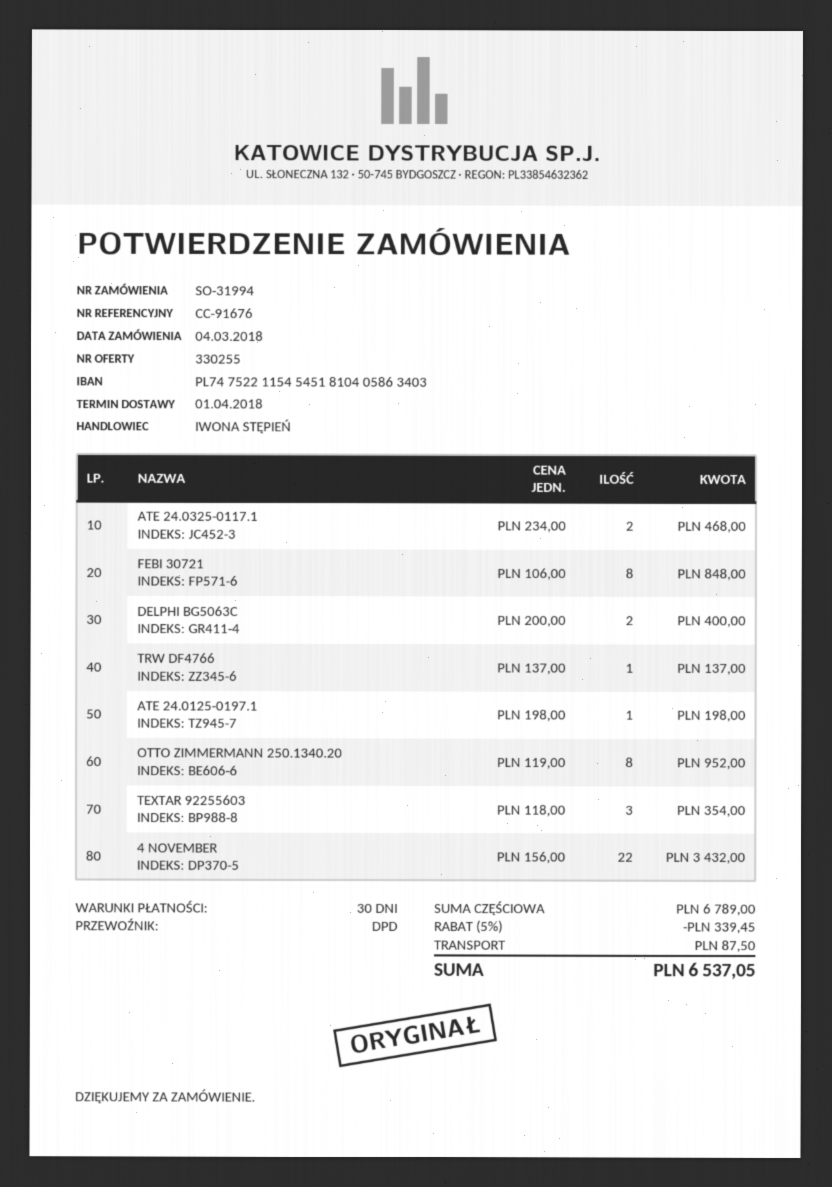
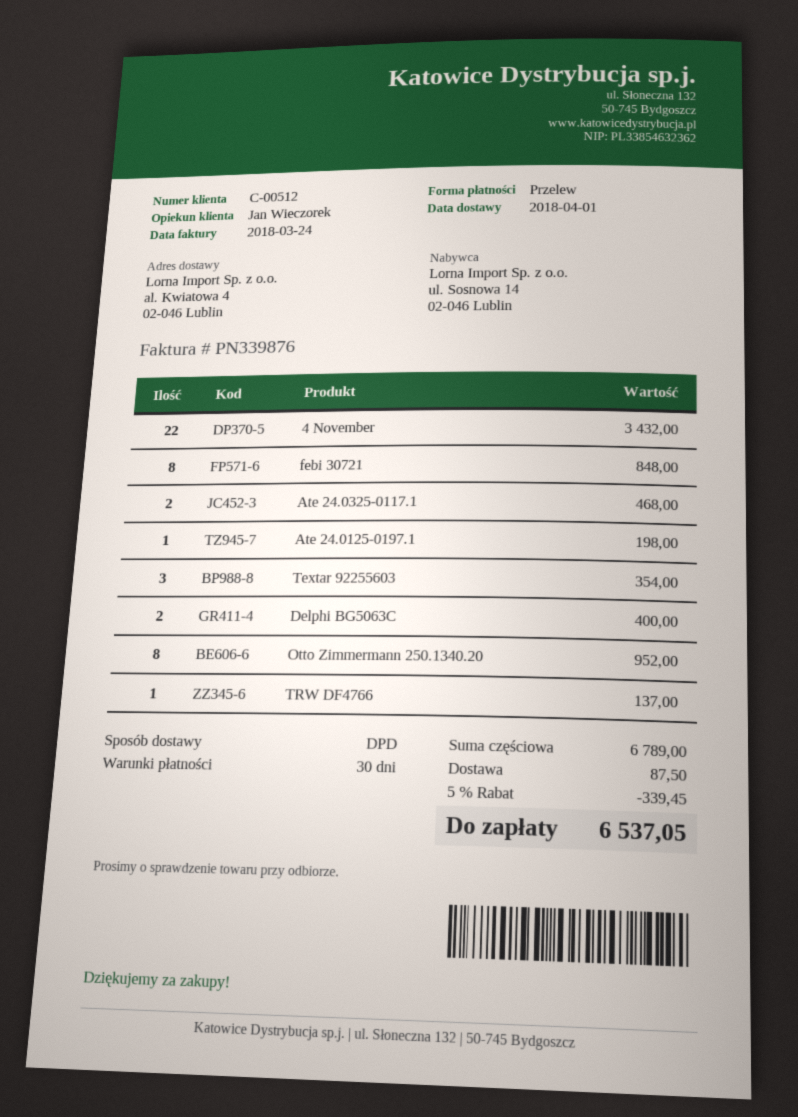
sales rep: IWONA STĘPIEŃ -> Jan Wieczorek

